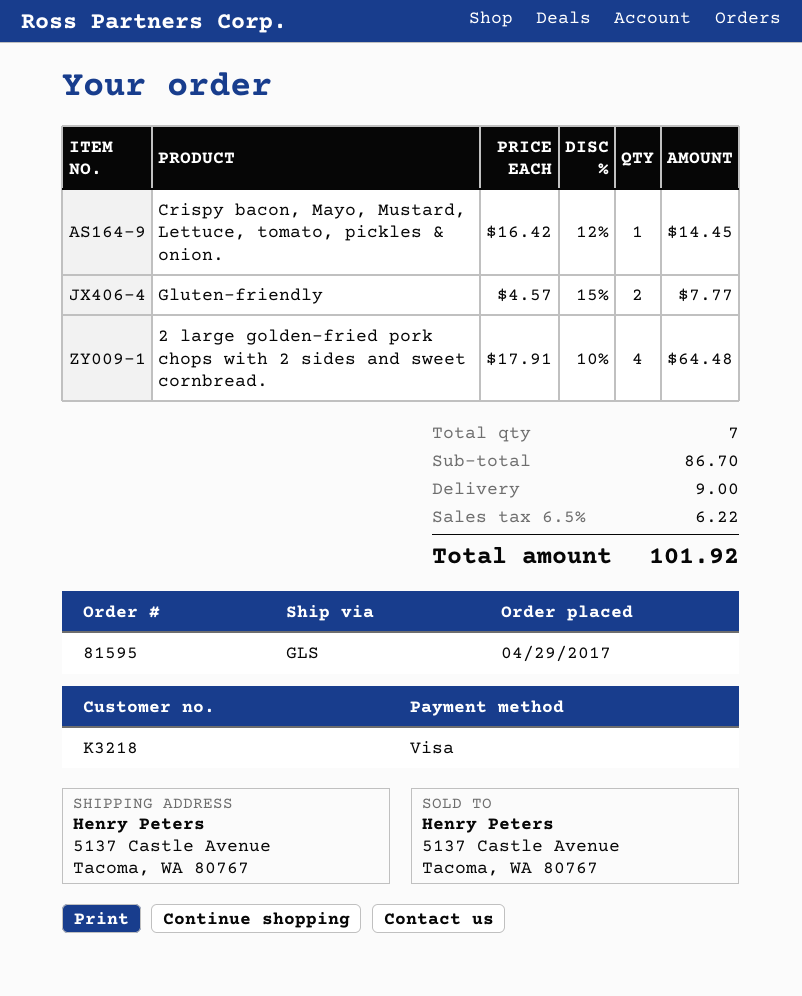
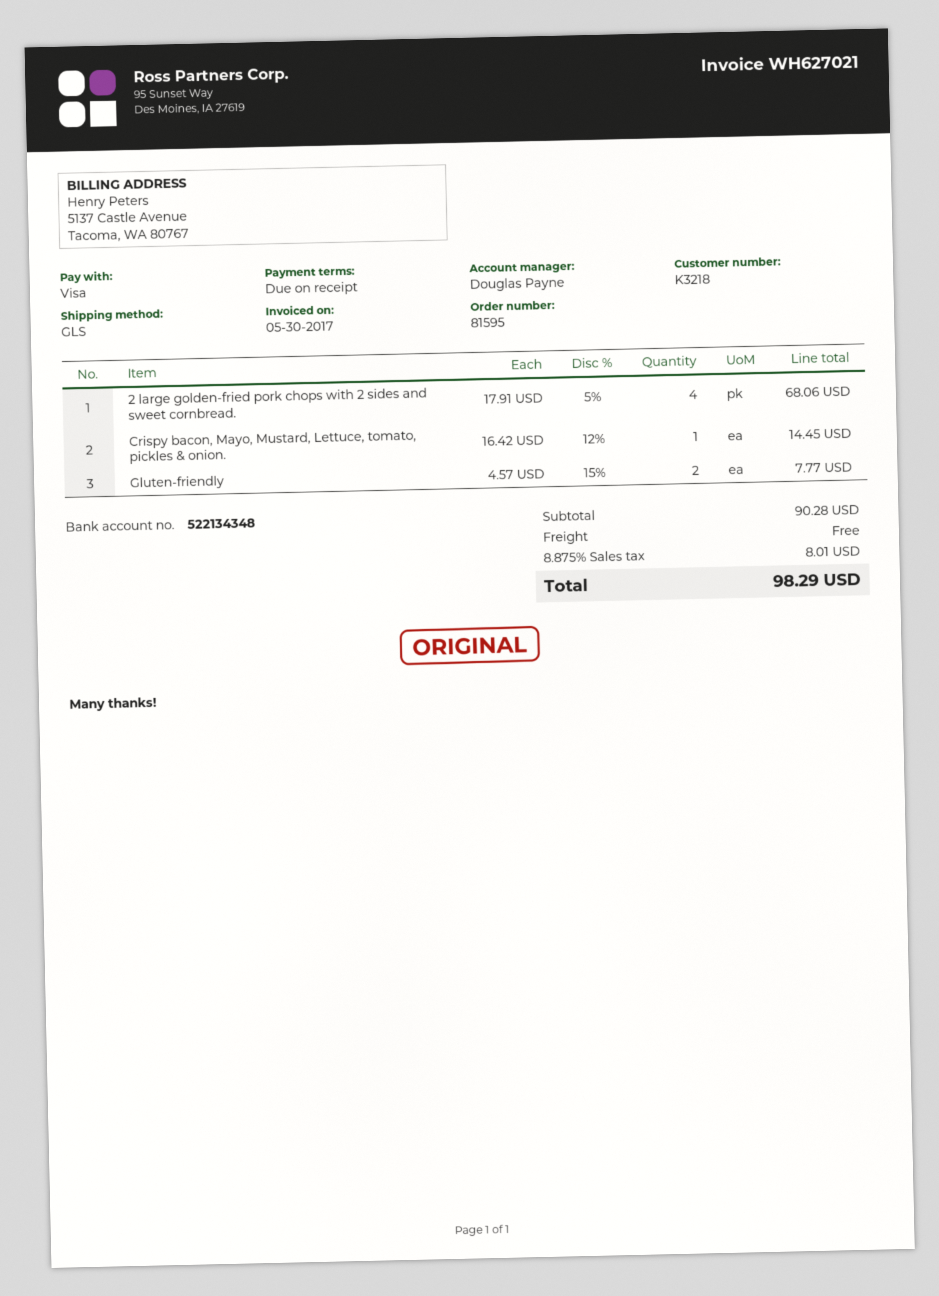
2 large golden-fried pork chops with 2 sides and sweet cornbread.: 4 x 17.91 - 10% = 64.48 -> 4 x 17.91 - 5% = 68.06
subtotal: 86.70 -> 90.28
shipping: 9.00 -> 0.00
tax: 6.5% = 6.22 -> 8.875% = 8.01
total: 101.92 -> 98.29

